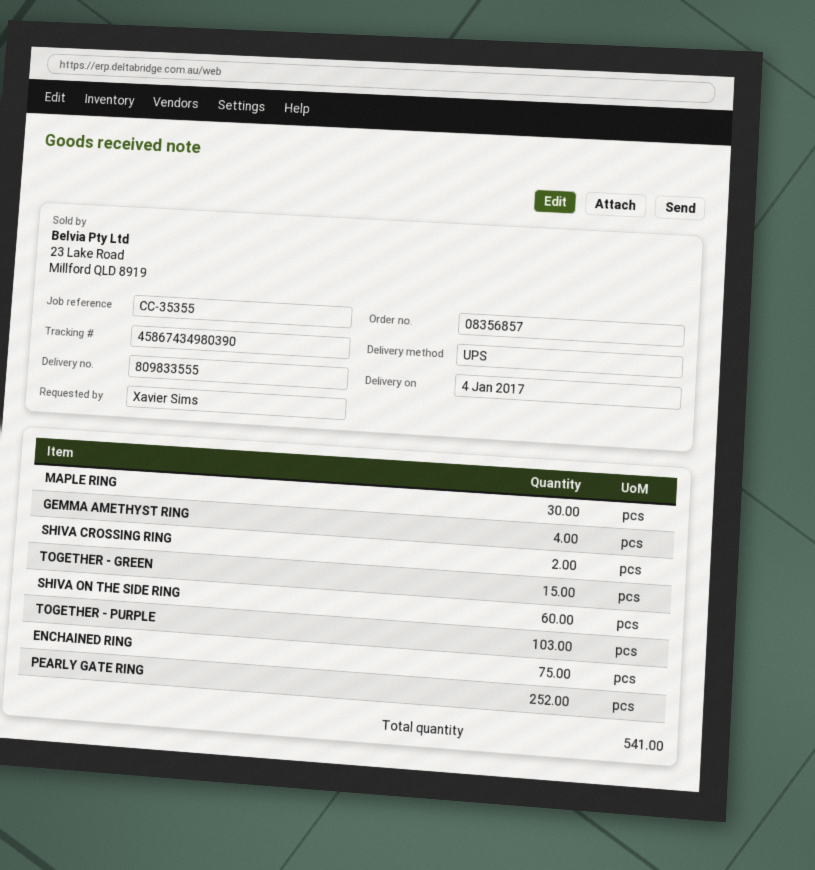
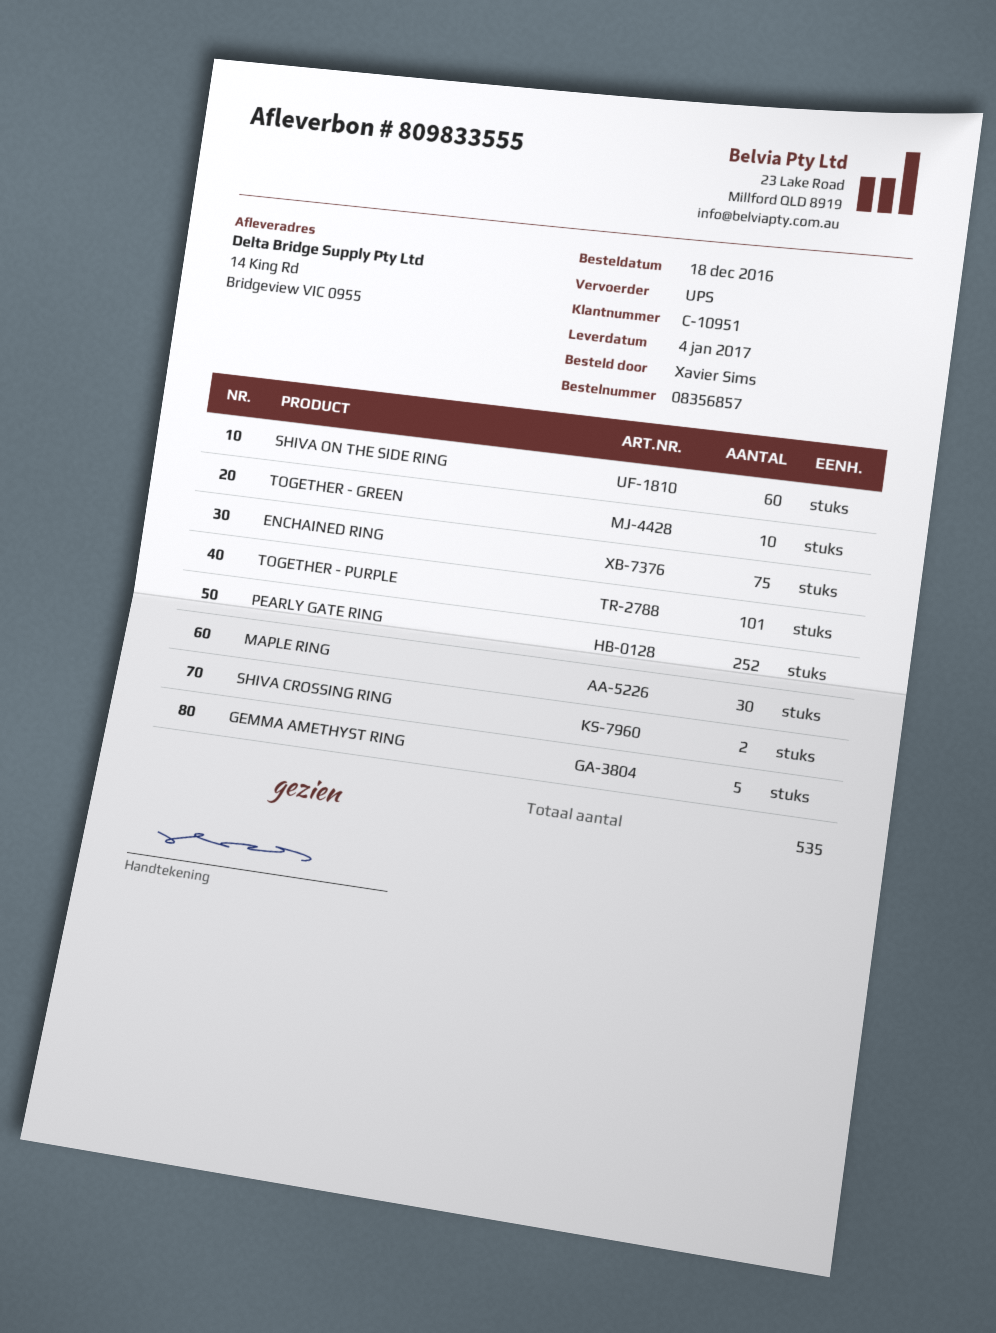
GEMMA AMETHYST RING: 4 -> 5
TOGETHER - GREEN: 15 -> 10
TOGETHER - PURPLE: 103 -> 101
total quantity: 541 -> 535

